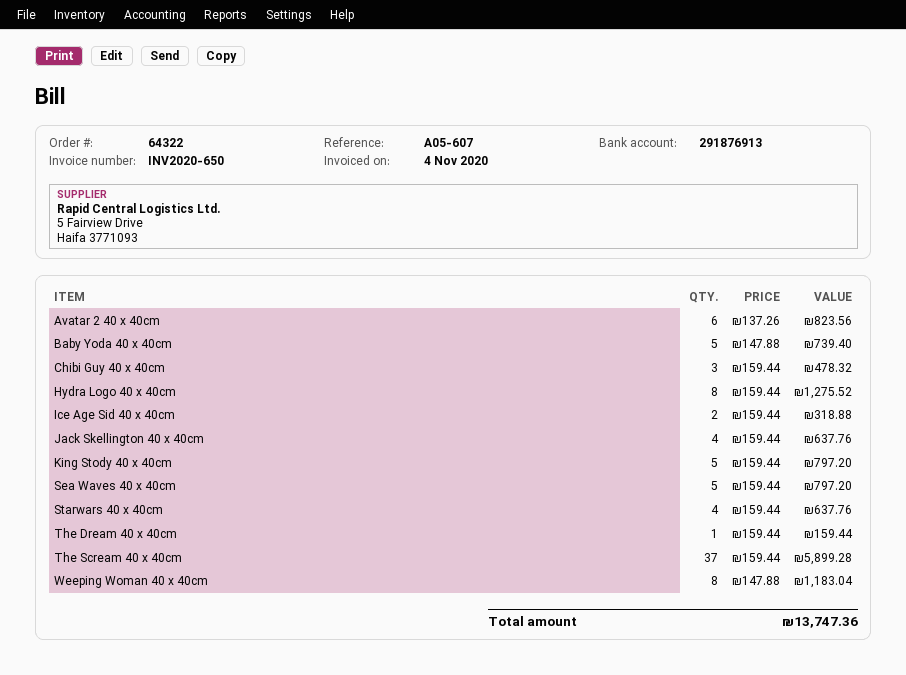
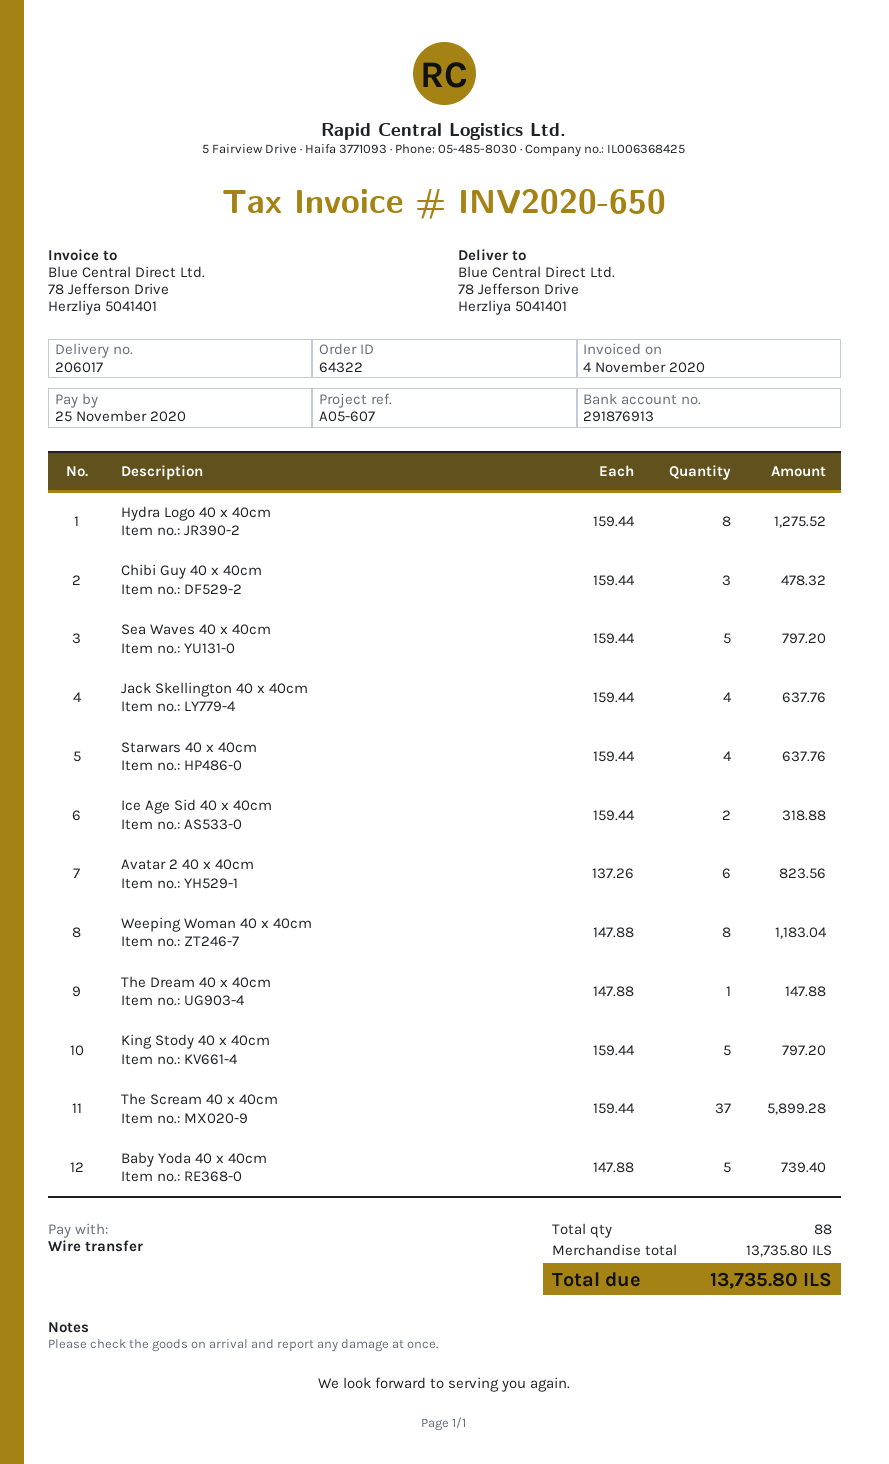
The Dream 40 x 40cm: 1 x 159.44 = 159.44 -> 1 x 147.88 = 147.88
total: 13747.36 -> 13735.80

